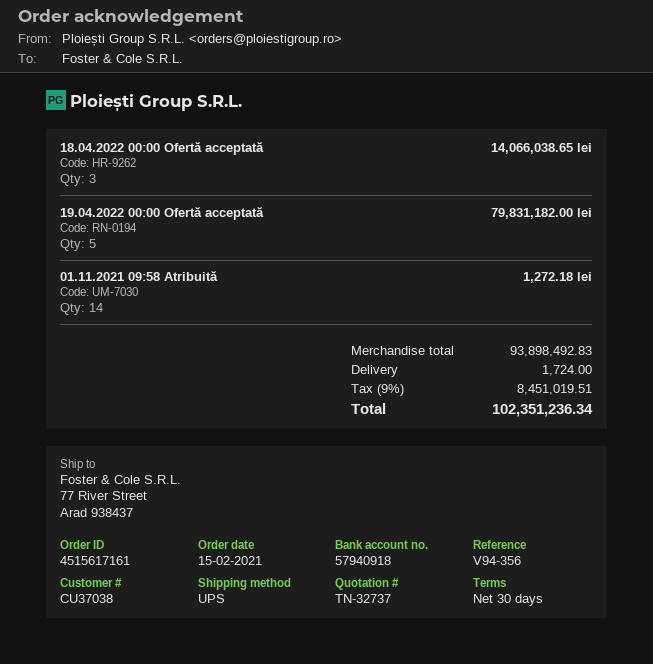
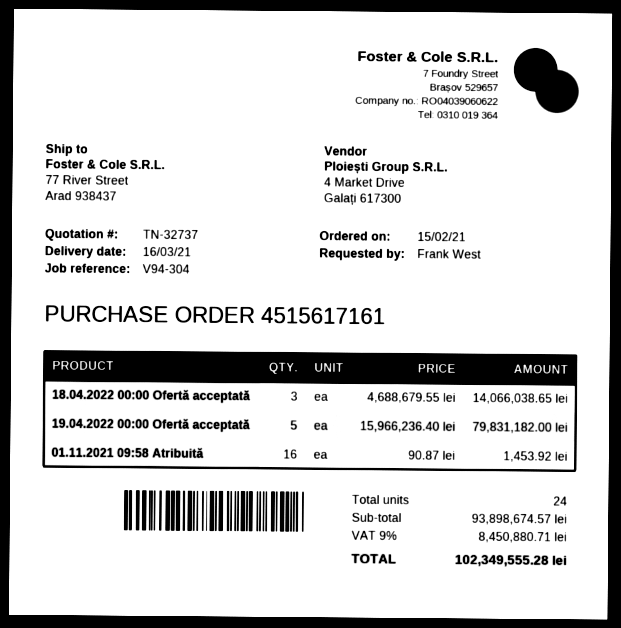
reference: V94-356 -> V94-304
01.11.2021 09:58 Atribuită: 14 for 1272.18 -> 16 for 1453.92
subtotal: 93898492.83 -> 93898674.57
shipping: 1724.00 -> none
tax: 9% = 8451019.51 -> 9% = 8450880.71
total: 102351236.34 -> 102349555.28

